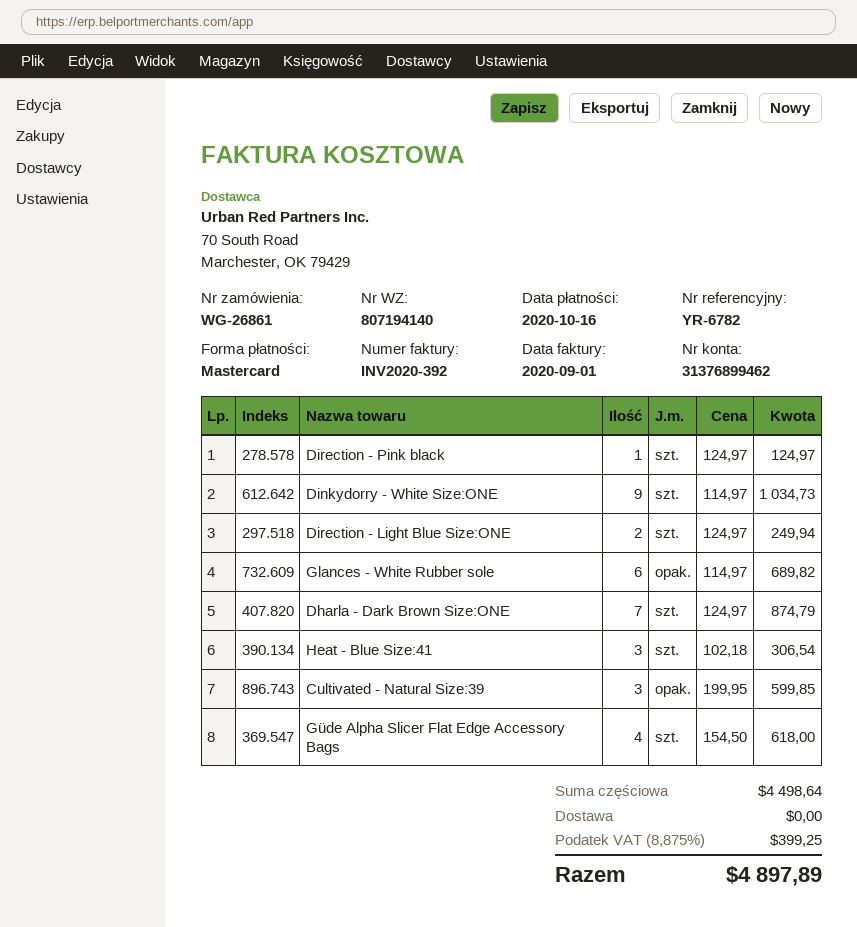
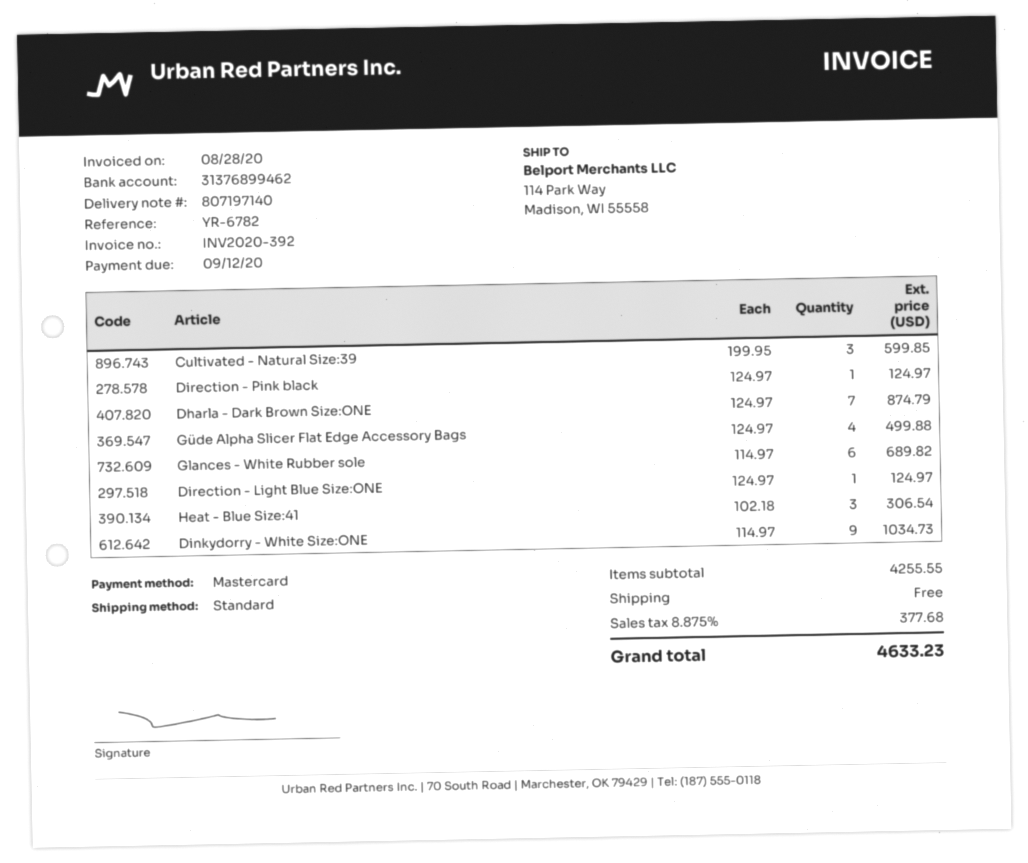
delivery note number: 807194140 -> 807197140
invoice date: 2020-09-01 -> 2020-08-28
due date: 2020-10-16 -> 2020-09-12
Direction - Light Blue Size:ONE: 2 x 124.97 = 249.94 -> 1 x 124.97 = 124.97
Güde Alpha Slicer Flat Edge Accessory Bags: 4 x 154.50 = 618.00 -> 4 x 124.97 = 499.88
subtotal: 4498.64 -> 4255.55
tax: 8.875% = 399.25 -> 8.875% = 377.68
total: 4897.89 -> 4633.23

